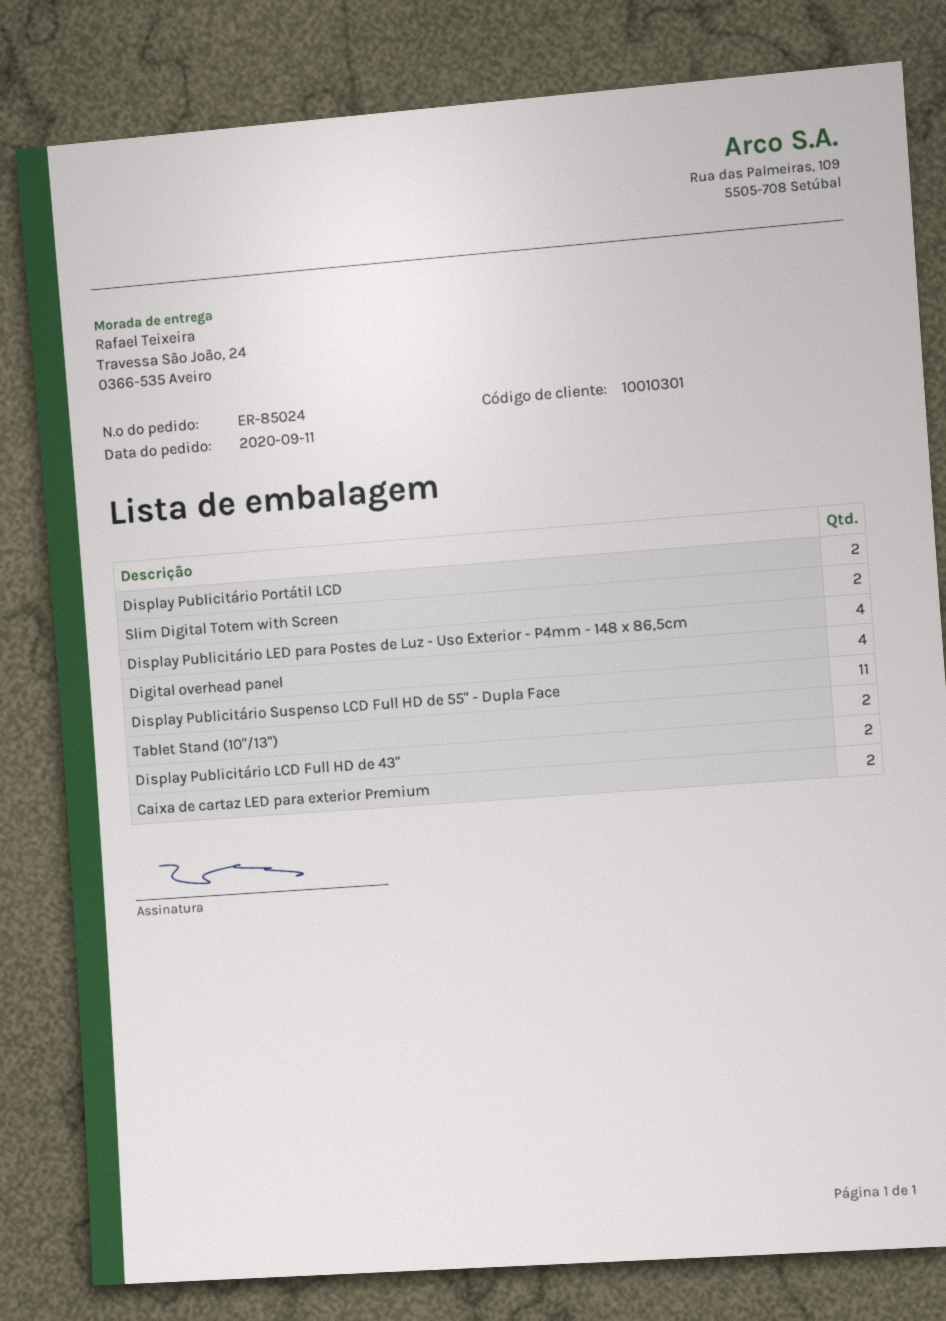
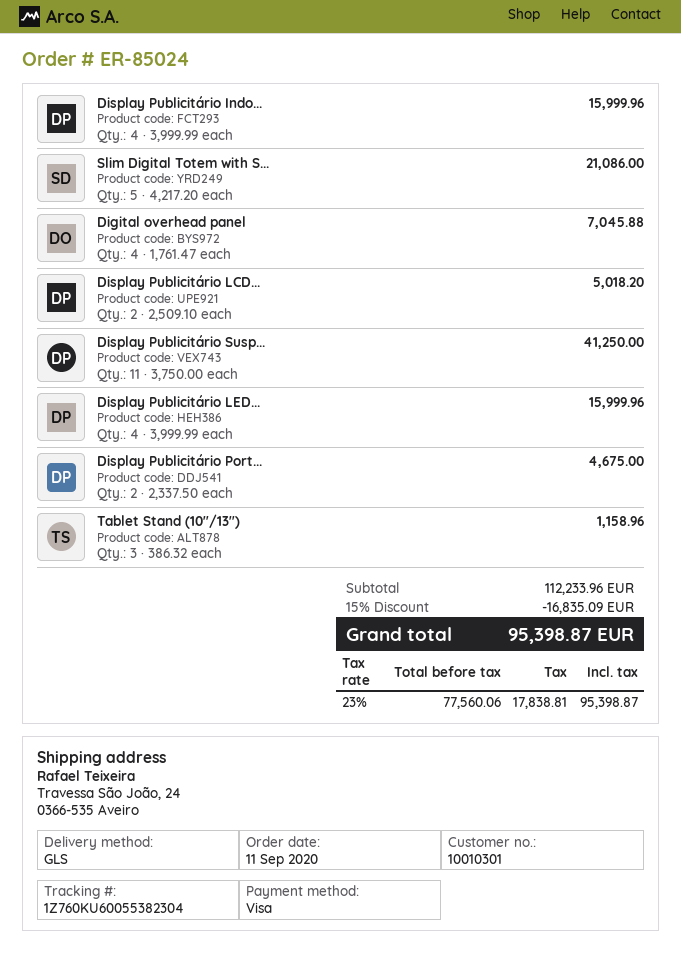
Slim Digital Totem with Screen: 2 -> 5
Tablet Stand (10"/13"): 2 -> 3
Caixa de cartaz LED para exterior Premium: 2 -> none
Display Publicitário Indo...: none -> 4

